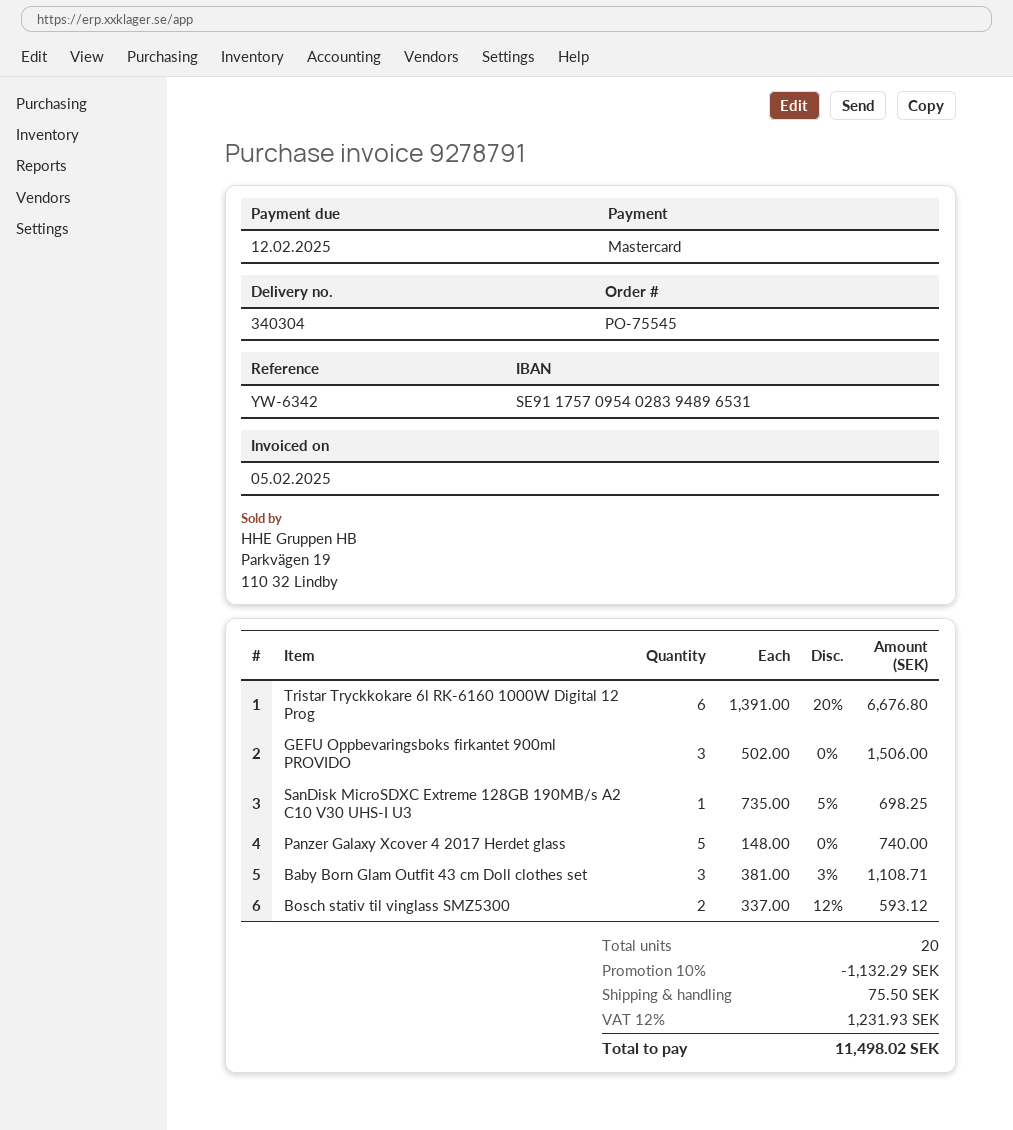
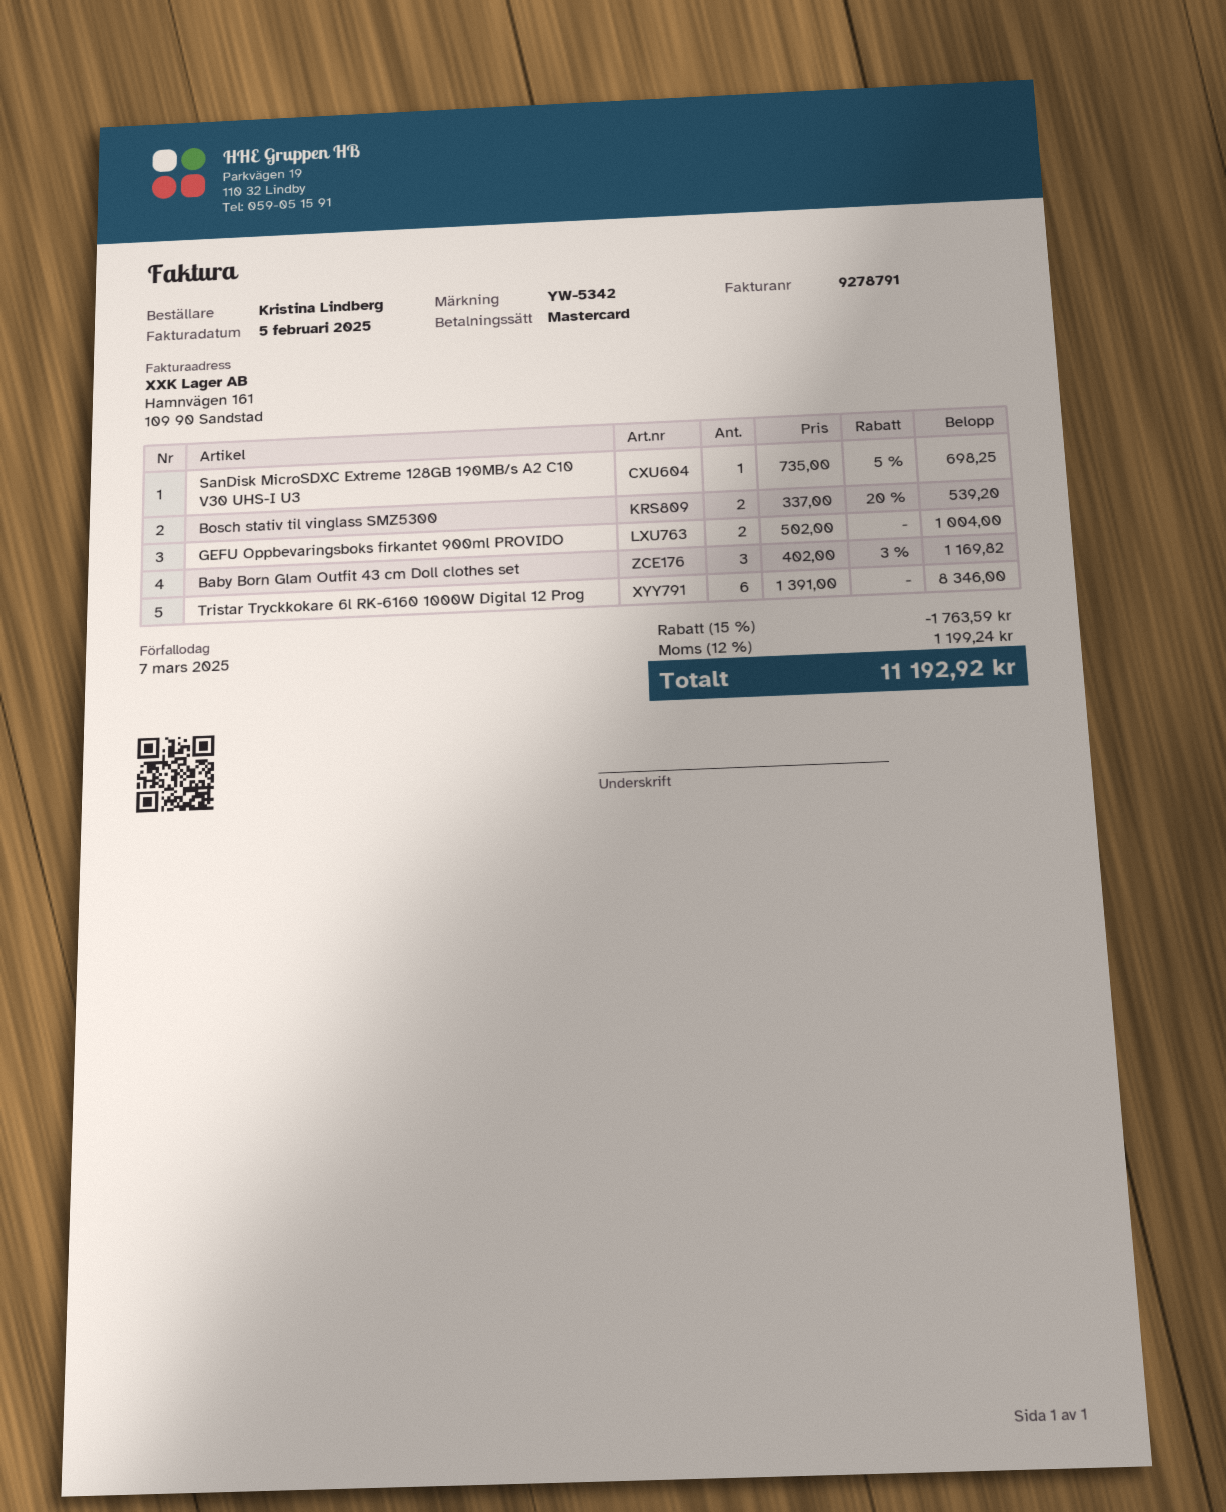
due date: 2025-02-12 -> 2025-03-07
reference: YW-6342 -> YW-5342
Tristar Tryckkokare 6l RK-6160 1000W Digital 12 Prog: 6 x 1391.00 - 20% = 6676.80 -> 6 x 1391.00 = 8346.00
GEFU Oppbevaringsboks firkantet 900ml PROVIDO: 3 x 502.00 = 1506.00 -> 2 x 502.00 = 1004.00
Panzer Galaxy Xcover 4 2017 Herdet glass: 5 x 148.00 = 740.00 -> none
Baby Born Glam Outfit 43 cm Doll clothes set: 3 x 381.00 - 3% = 1108.71 -> 3 x 402.00 - 3% = 1169.82
Bosch stativ til vinglass SMZ5300: 2 x 337.00 - 12% = 593.12 -> 2 x 337.00 - 20% = 539.20
discount: 10% = 1132.29 -> 15% = 1763.59
shipping: 75.50 -> none
tax: 12% = 1231.93 -> 12% = 1199.24
total: 11498.02 -> 11192.92

